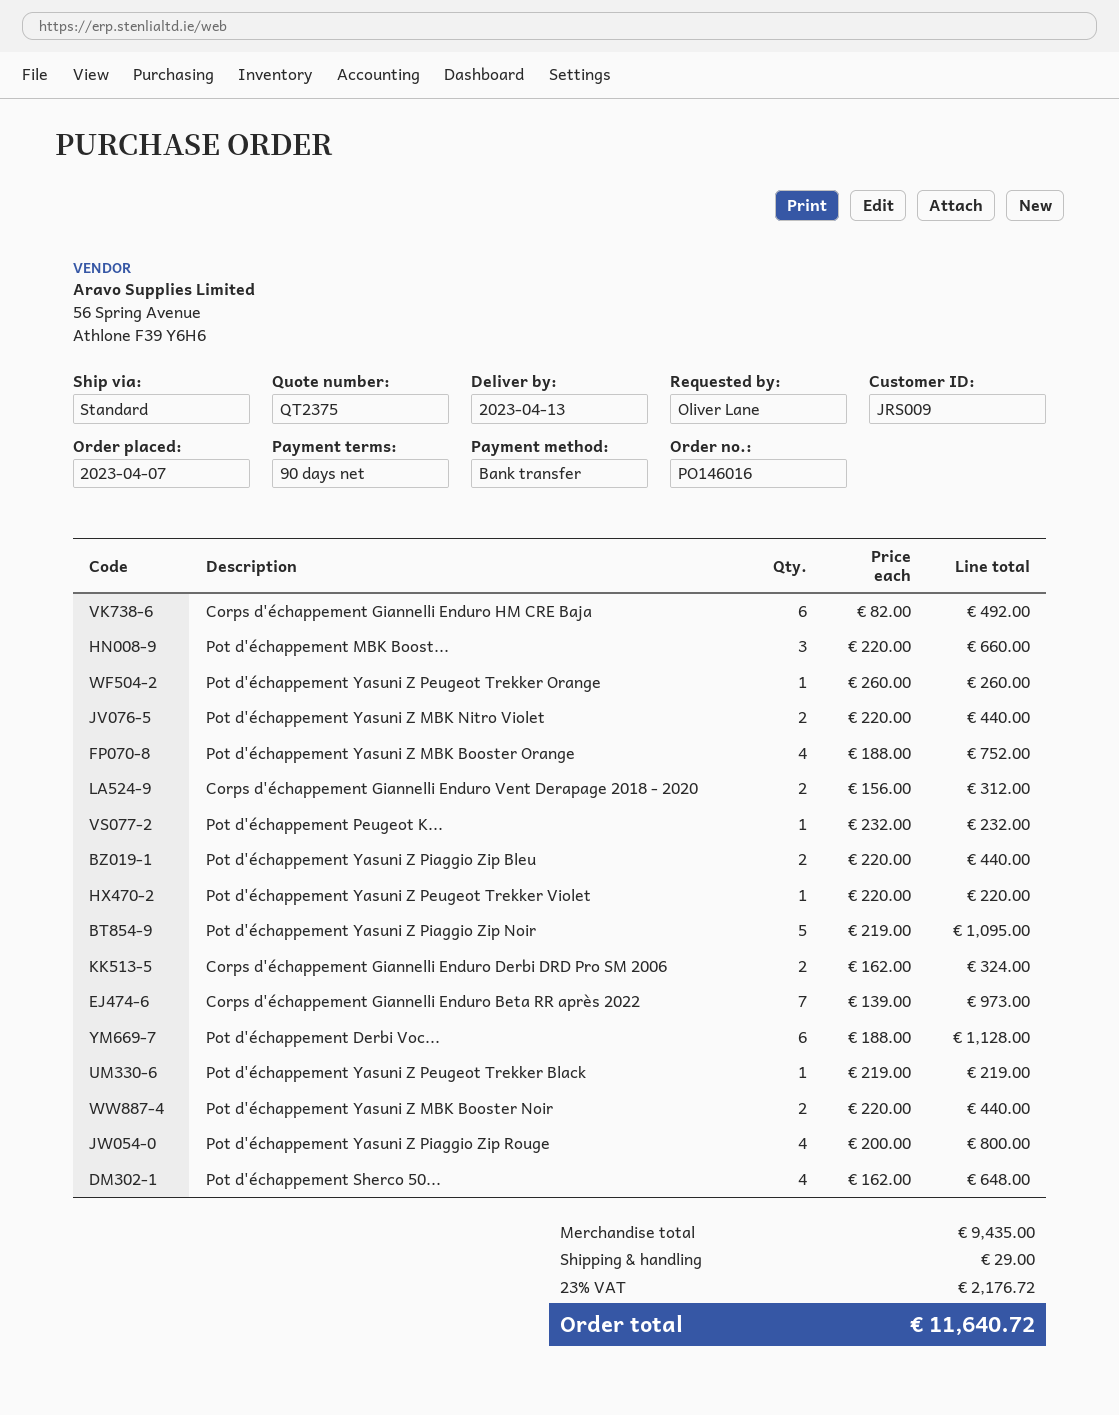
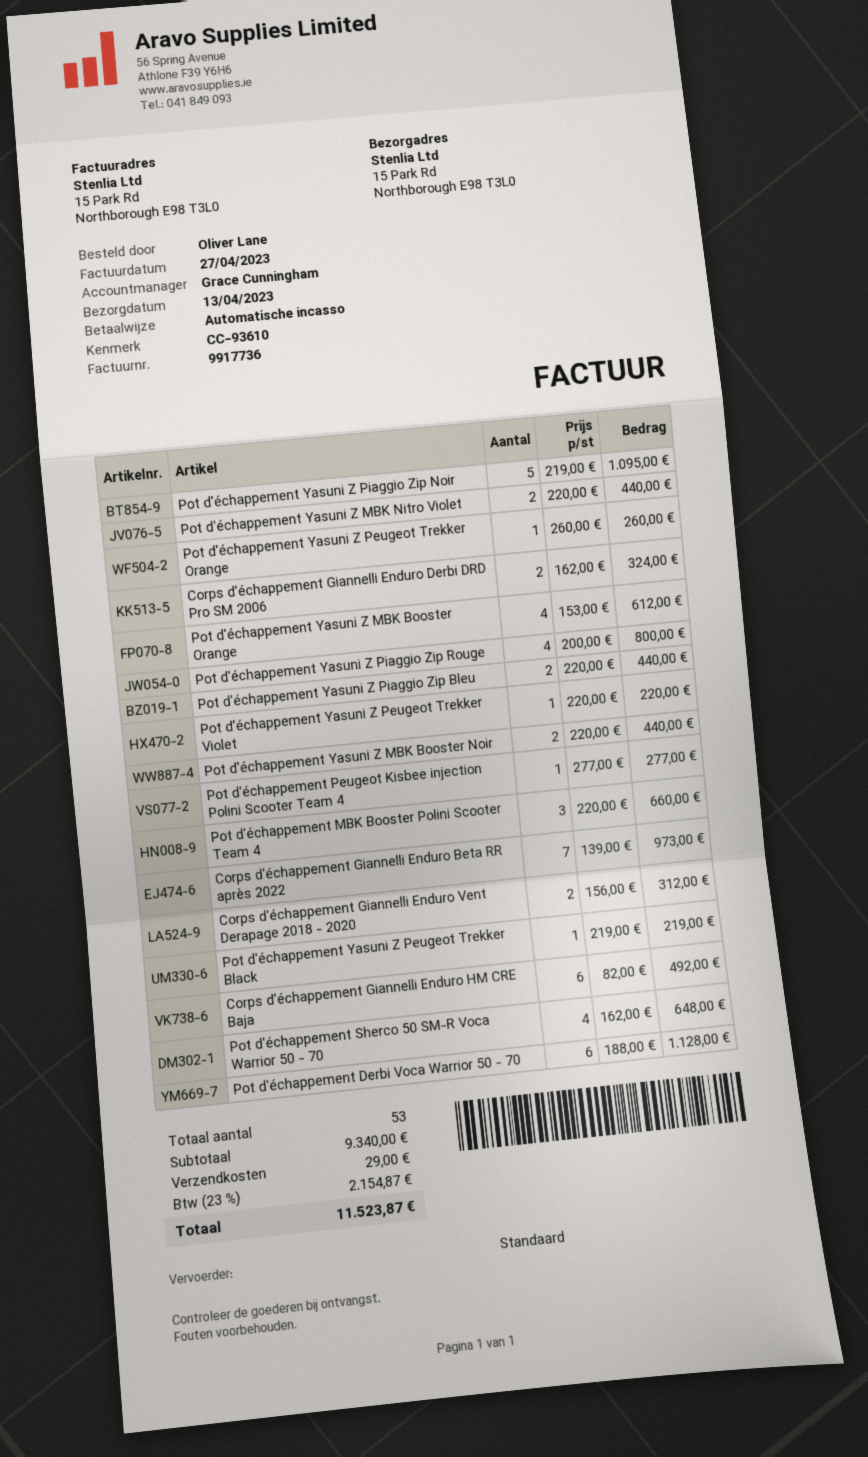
payment method: bank transfer -> direct debit
Pot d'échappement Yasuni Z MBK Booster Orange: 4 x 188.00 = 752.00 -> 4 x 153.00 = 612.00
Pot d'échappement Peugeot K...: 1 x 232.00 = 232.00 -> 1 x 277.00 = 277.00
subtotal: 9435.00 -> 9340.00
tax: 23% = 2176.72 -> 23% = 2154.87
total: 11640.72 -> 11523.87

